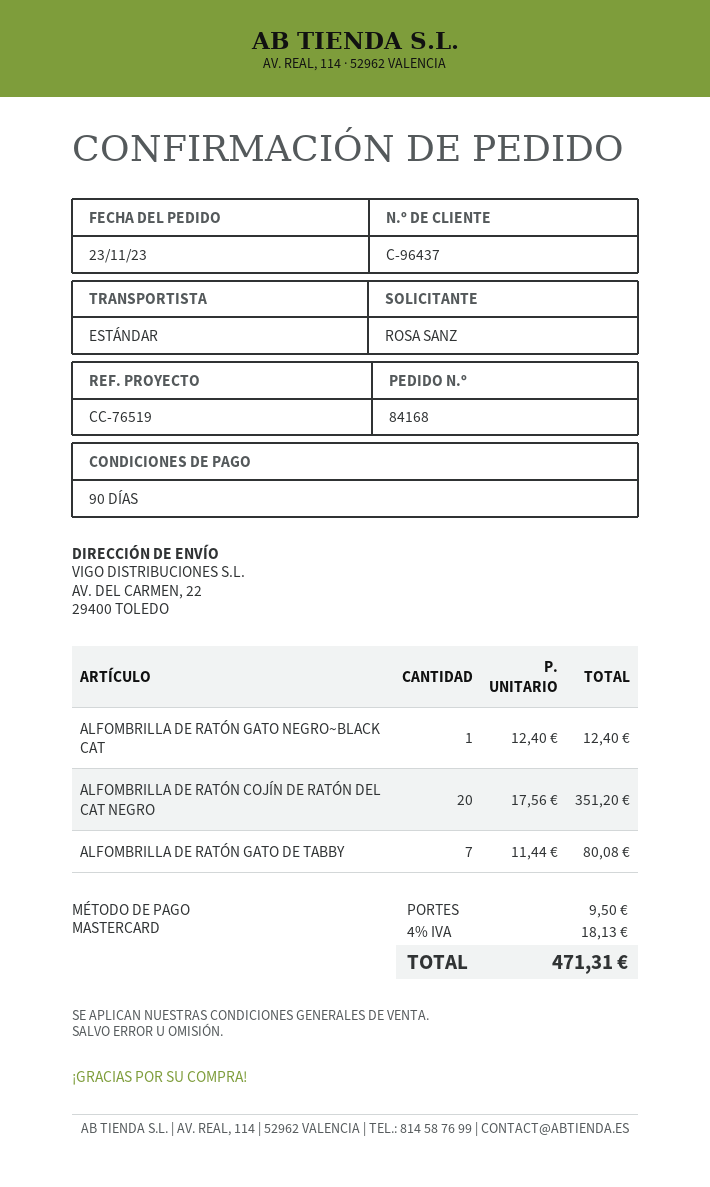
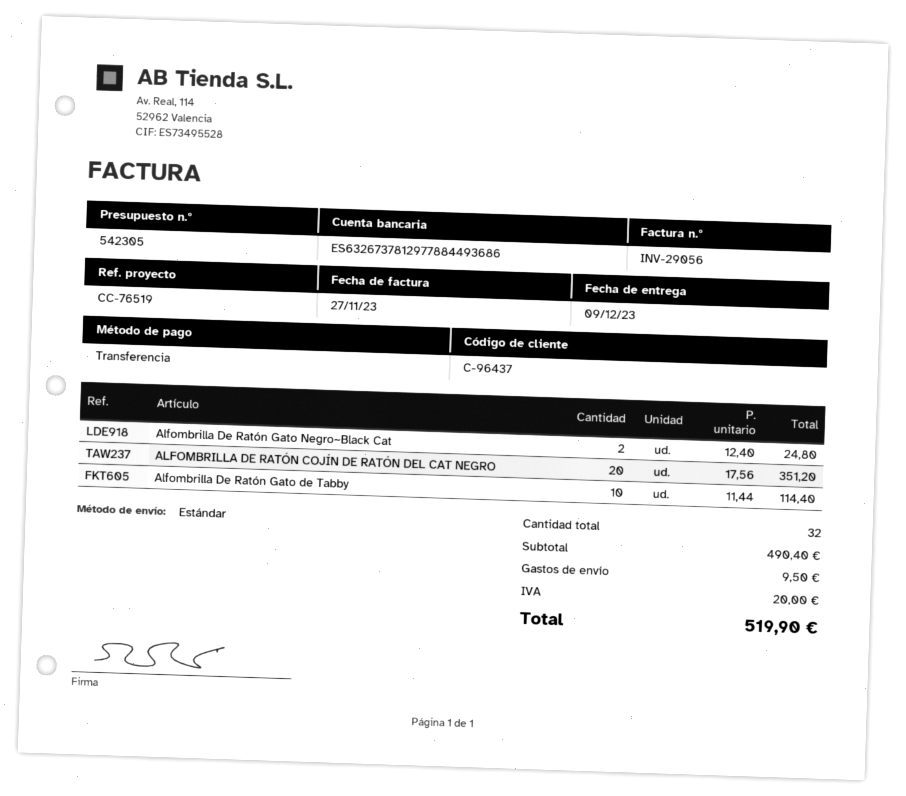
payment method: Mastercard -> bank transfer
ALFOMBRILLA DE RATÓN GATO NEGRO~BLACK CAT: 1 x 12.40 = 12.40 -> 2 x 12.40 = 24.80
ALFOMBRILLA DE RATÓN GATO DE TABBY: 7 x 11.44 = 80.08 -> 10 x 11.44 = 114.40
tax: 18.13 -> 20.00
total: 471.31 -> 519.90

